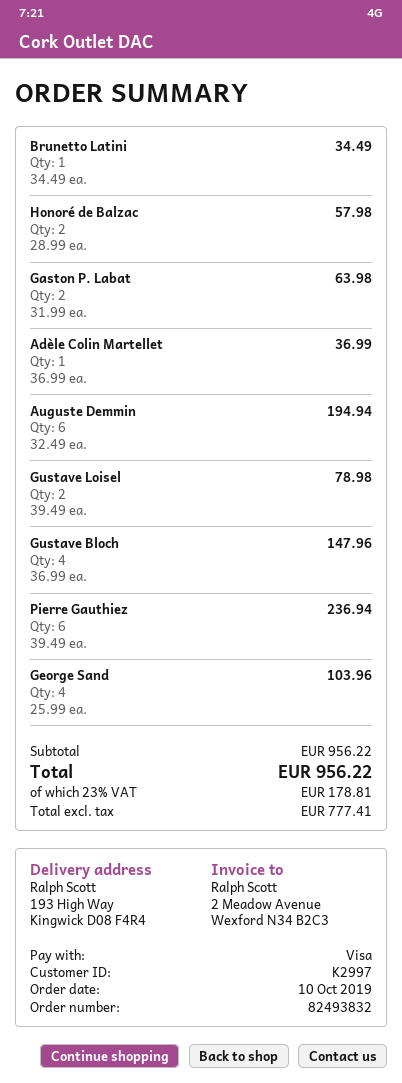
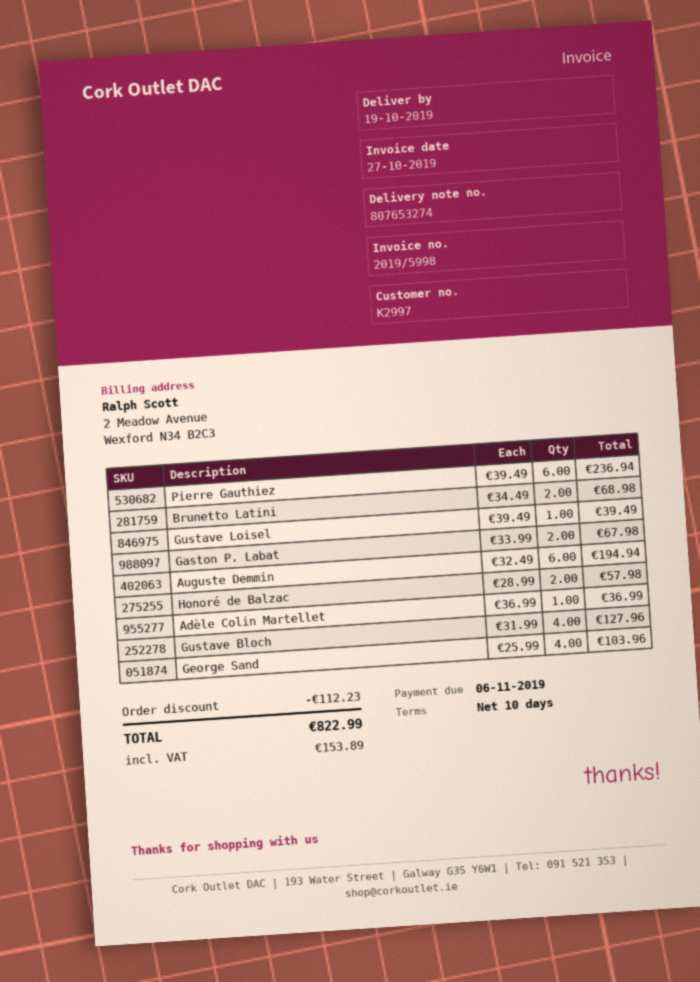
Brunetto Latini: 1 x 34.49 = 34.49 -> 2 x 34.49 = 68.98
Gaston P. Labat: 2 x 31.99 = 63.98 -> 2 x 33.99 = 67.98
Gustave Loisel: 2 x 39.49 = 78.98 -> 1 x 39.49 = 39.49
Gustave Bloch: 4 x 36.99 = 147.96 -> 4 x 31.99 = 127.96
discount: none -> 112.23
tax: 178.81 -> 153.89
total: 956.22 -> 822.99

